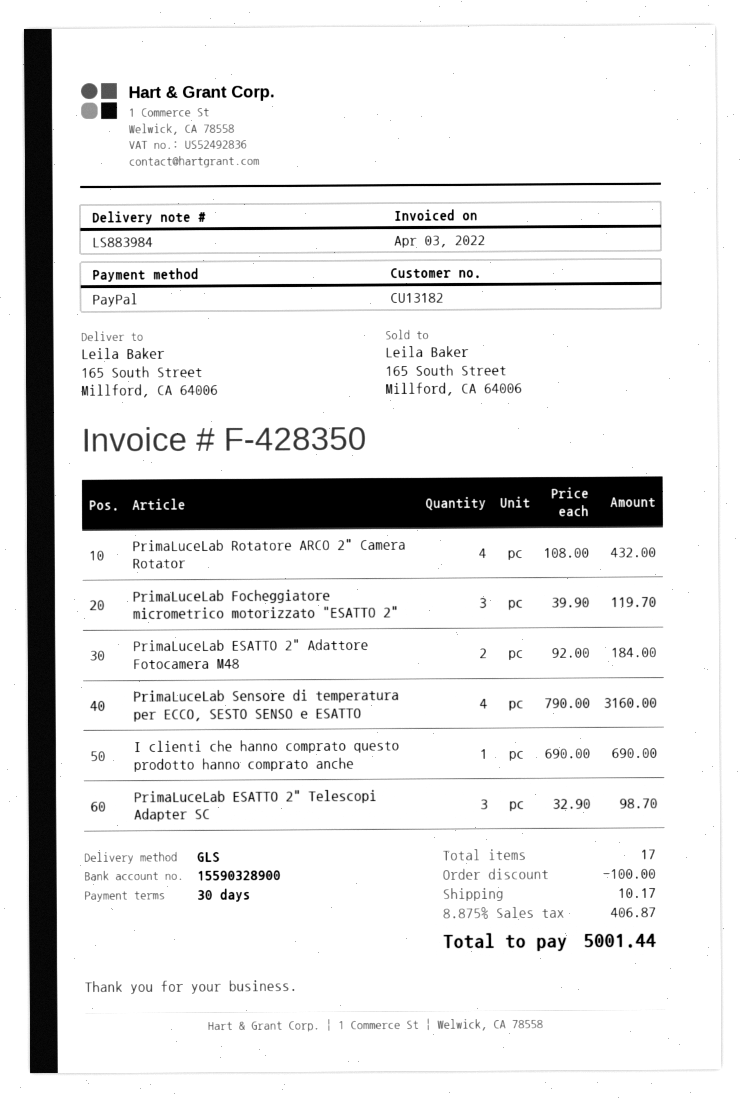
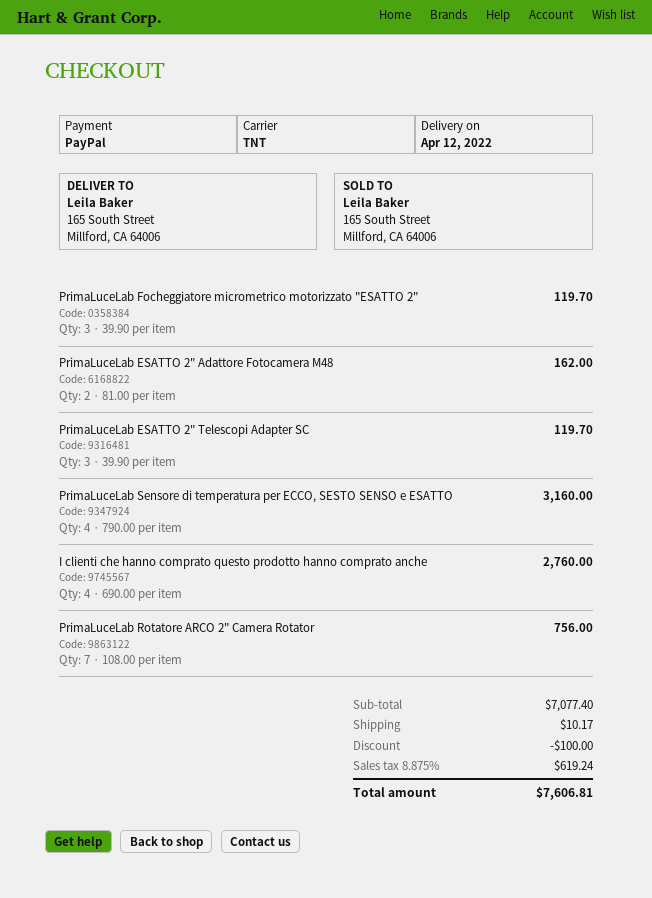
shipping method: GLS -> TNT
PrimaLuceLab Rotatore ARCO 2" Camera Rotator: 4 x 108.00 = 432.00 -> 7 x 108.00 = 756.00
PrimaLuceLab ESATTO 2" Adattore Fotocamera M48: 2 x 92.00 = 184.00 -> 2 x 81.00 = 162.00
I clienti che hanno comprato questo prodotto hanno comprato anche: 1 x 690.00 = 690.00 -> 4 x 690.00 = 2760.00
PrimaLuceLab ESATTO 2" Telescopi Adapter SC: 3 x 32.90 = 98.70 -> 3 x 39.90 = 119.70
tax: 8.875% = 406.87 -> 8.875% = 619.24
total: 5001.44 -> 7606.81

